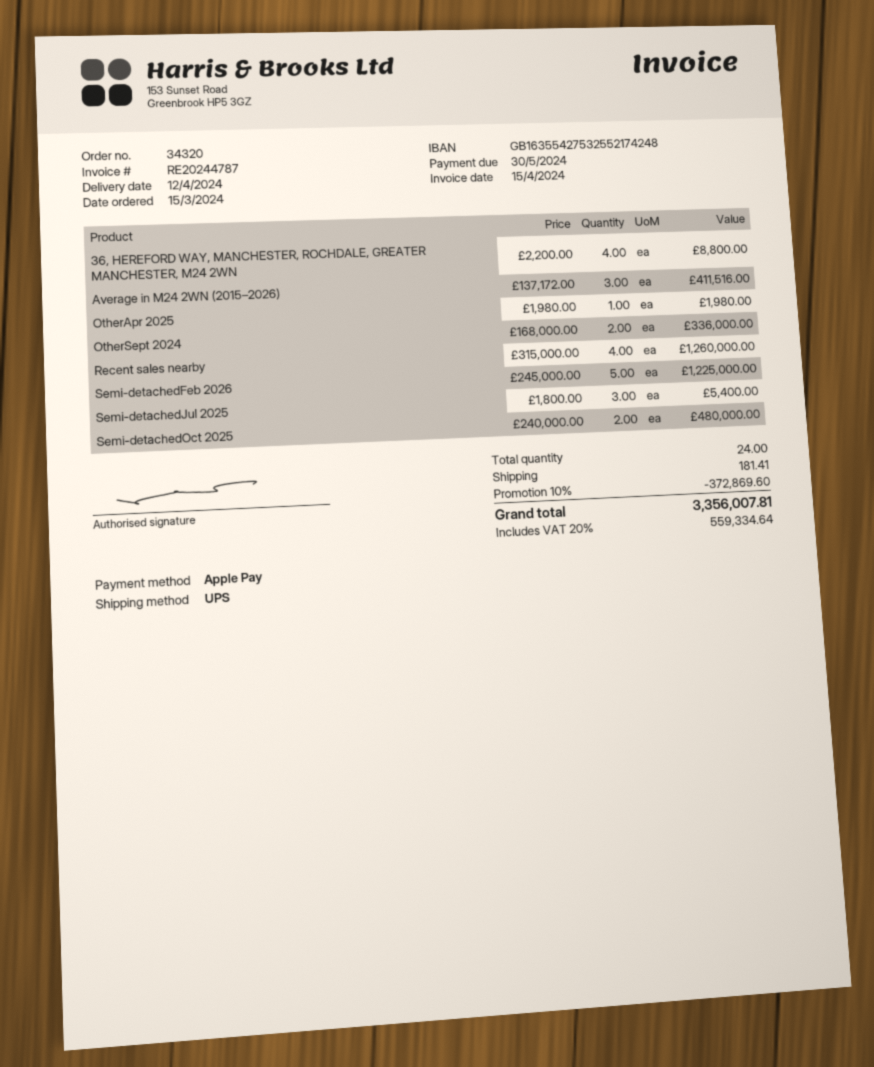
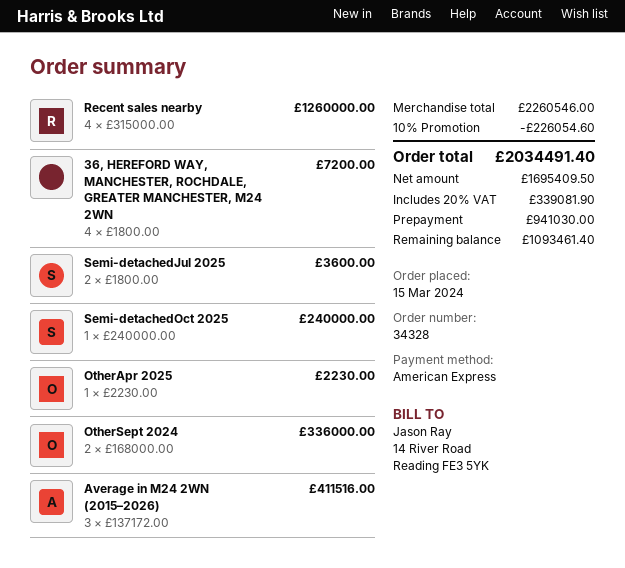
order number: 34320 -> 34328
payment method: Apple Pay -> American Express
36, HEREFORD WAY, MANCHESTER, ROCHDALE, GREATER MANCHESTER, M24 2WN: 4 x 2200.00 = 8800.00 -> 4 x 1800.00 = 7200.00
OtherApr 2025: 1 x 1980.00 = 1980.00 -> 1 x 2230.00 = 2230.00
Semi-detachedFeb 2026: 5 x 245000.00 = 1225000.00 -> none
Semi-detachedJul 2025: 3 x 1800.00 = 5400.00 -> 2 x 1800.00 = 3600.00
Semi-detachedOct 2025: 2 x 240000.00 = 480000.00 -> 1 x 240000.00 = 240000.00
discount: 10% = 372869.60 -> 10% = 226054.60
shipping: 181.41 -> none
tax: 20% = 559334.64 -> 20% = 339081.90
total: 3356007.81 -> 2034491.40

